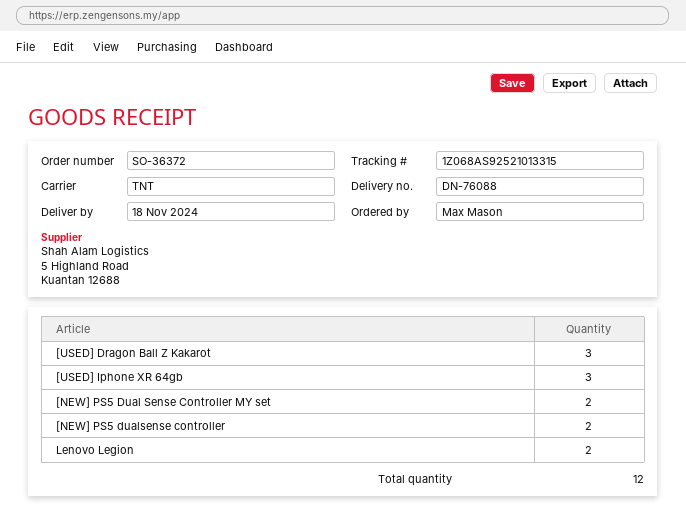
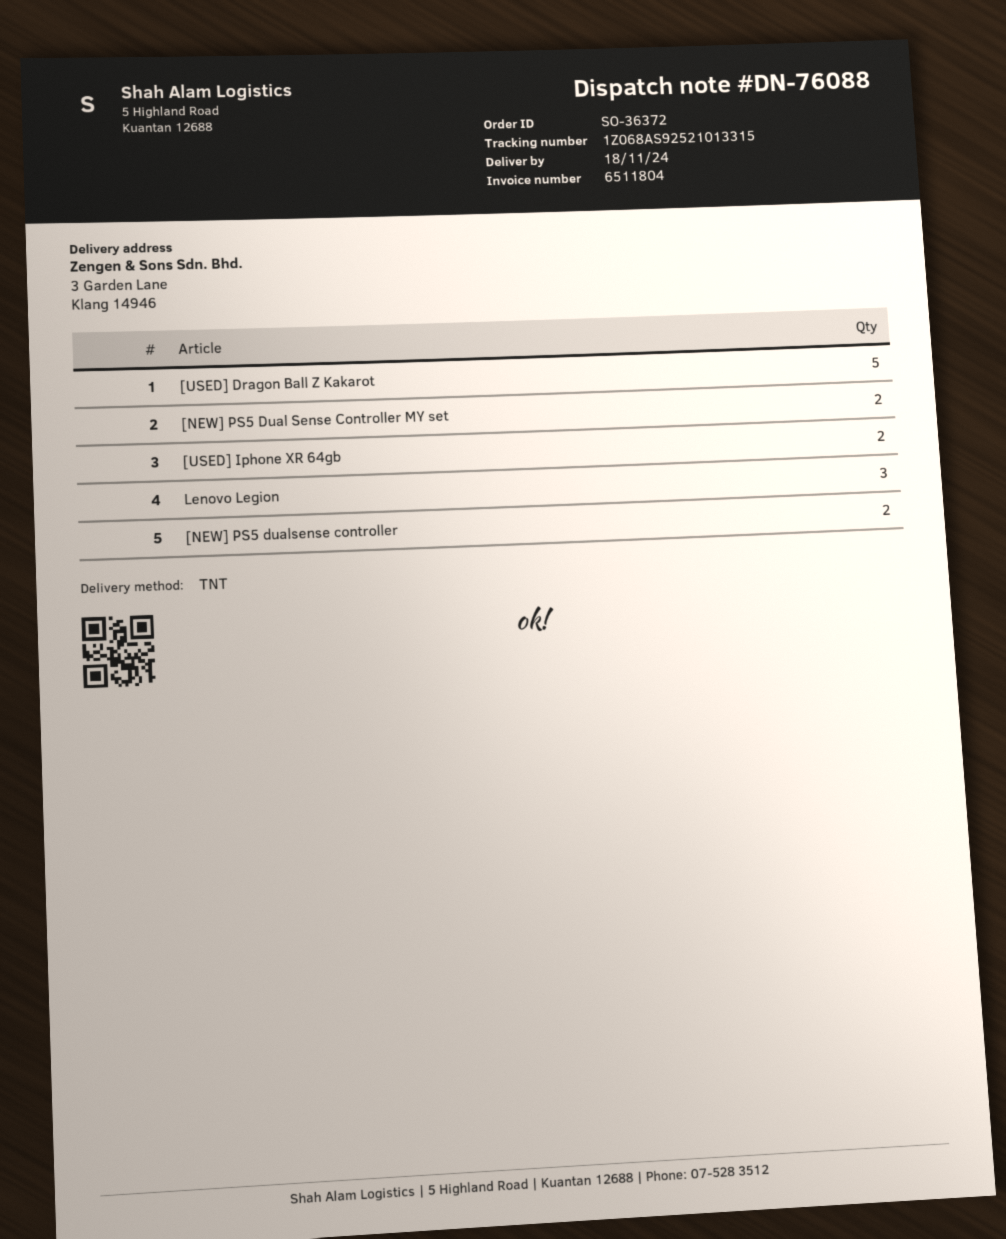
[USED] Dragon Ball Z Kakarot: 3 -> 5
[USED] Iphone XR 64gb: 3 -> 2
Lenovo Legion: 2 -> 3

